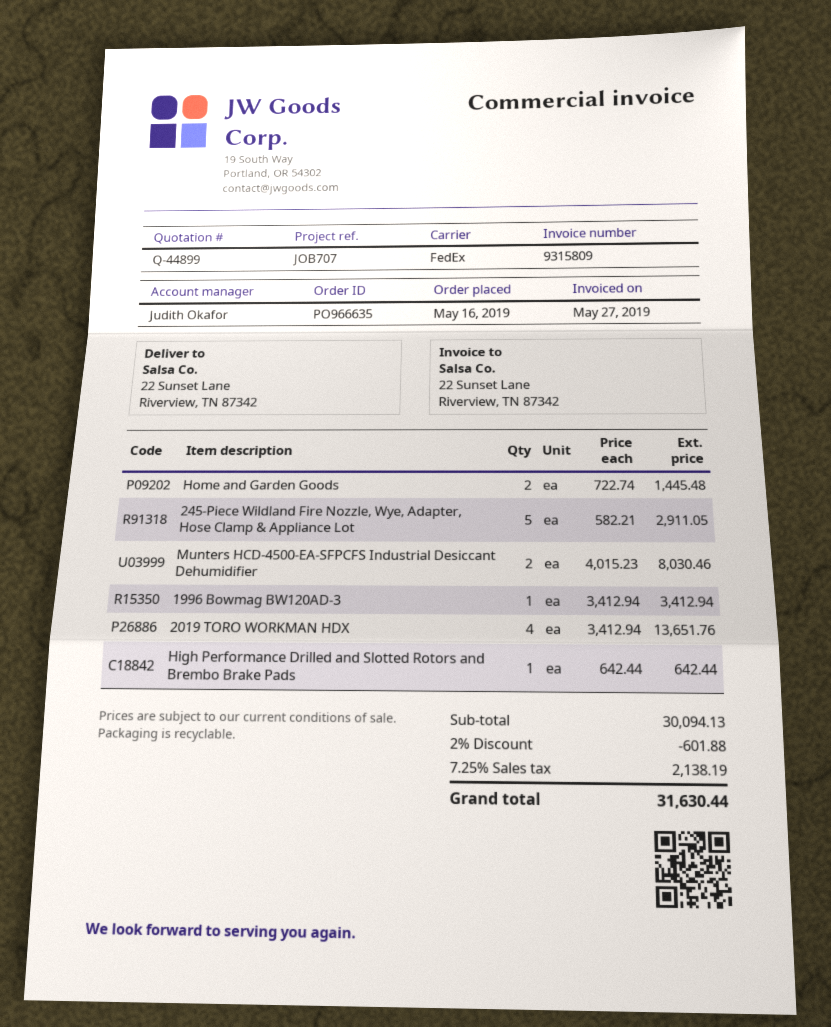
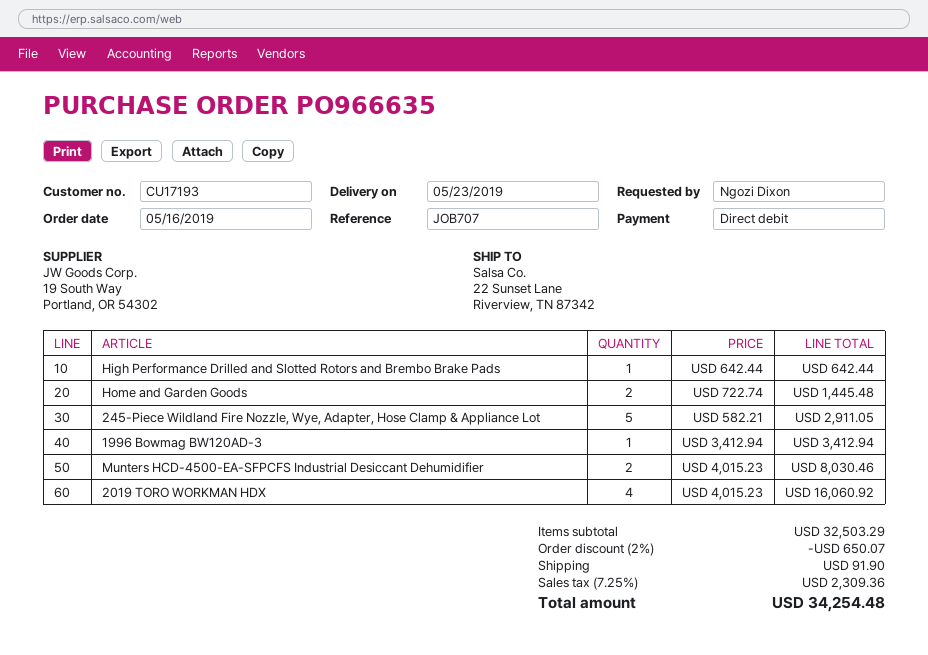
2019 TORO WORKMAN HDX: 4 x 3412.94 = 13651.76 -> 4 x 4015.23 = 16060.92
subtotal: 30094.13 -> 32503.29
discount: 2% = 601.88 -> 2% = 650.07
shipping: none -> 91.90
tax: 7.25% = 2138.19 -> 7.25% = 2309.36
total: 31630.44 -> 34254.48

